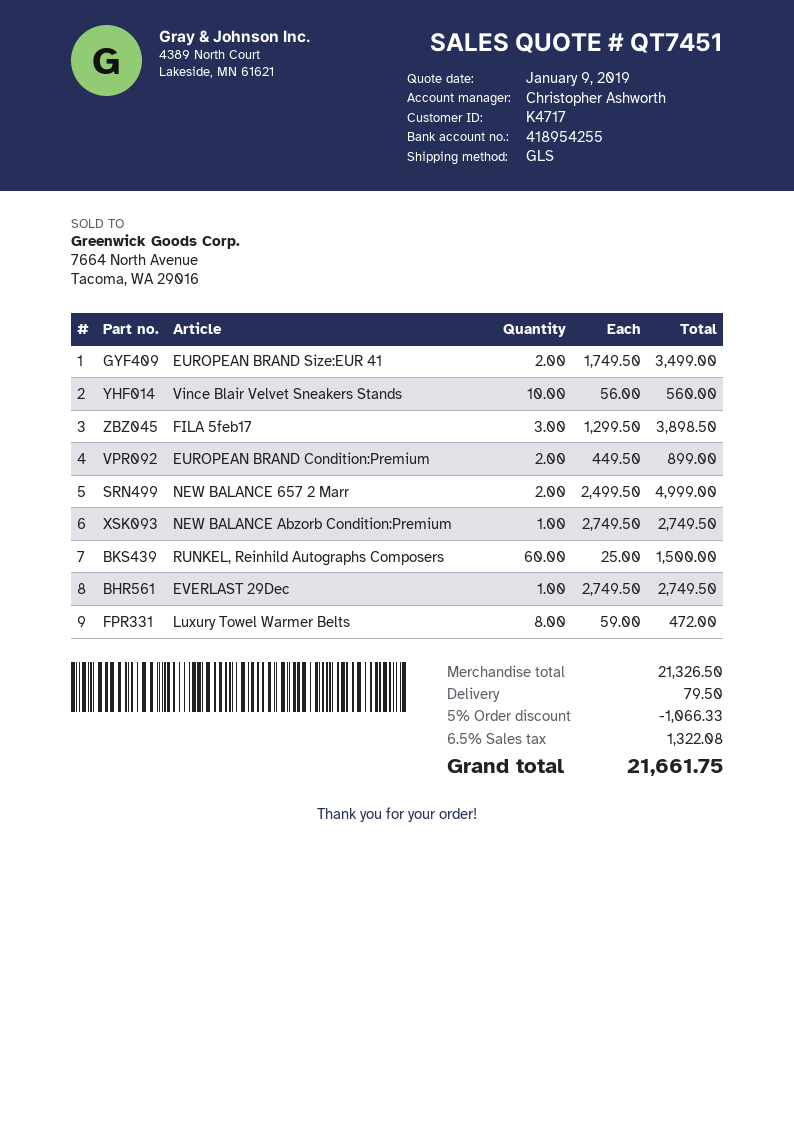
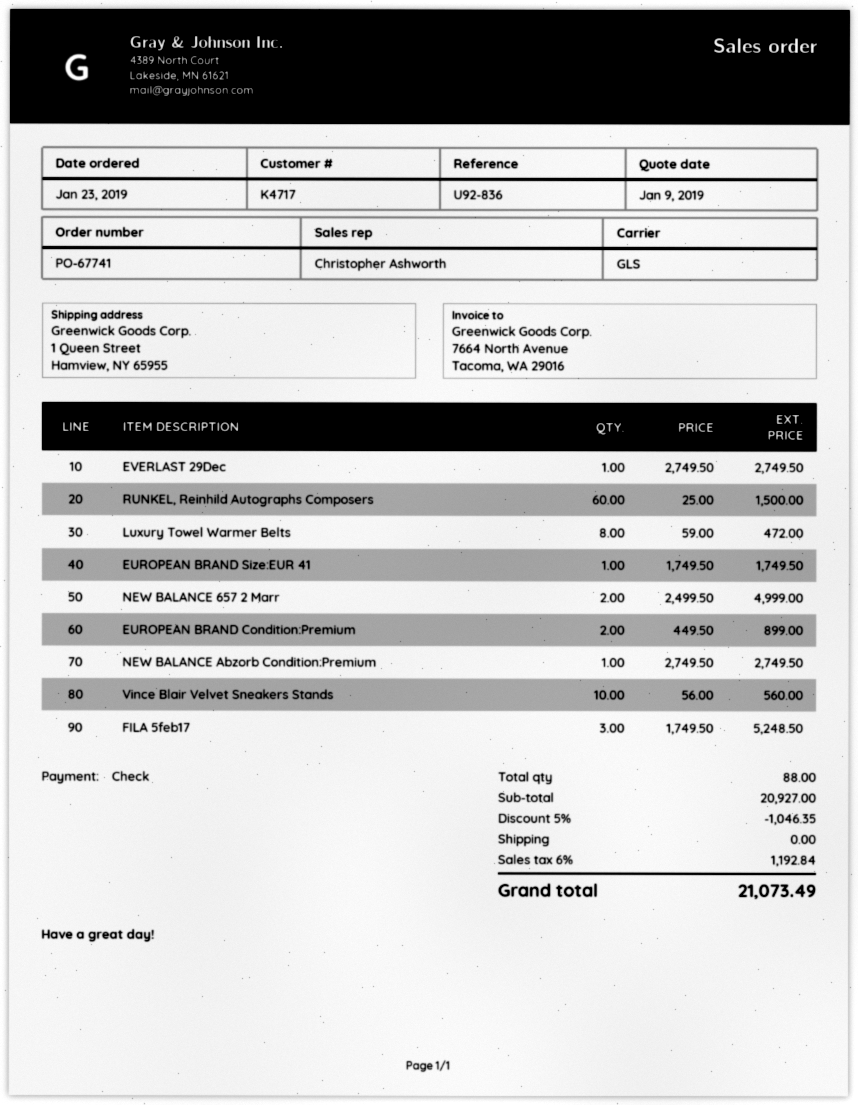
EUROPEAN BRAND Size:EUR 41: 2 x 1749.50 = 3499.00 -> 1 x 1749.50 = 1749.50
FILA 5feb17: 3 x 1299.50 = 3898.50 -> 3 x 1749.50 = 5248.50
subtotal: 21326.50 -> 20927.00
discount: 5% = 1066.33 -> 5% = 1046.35
shipping: 79.50 -> 0.00
tax: 6.5% = 1322.08 -> 6% = 1192.84
total: 21661.75 -> 21073.49

